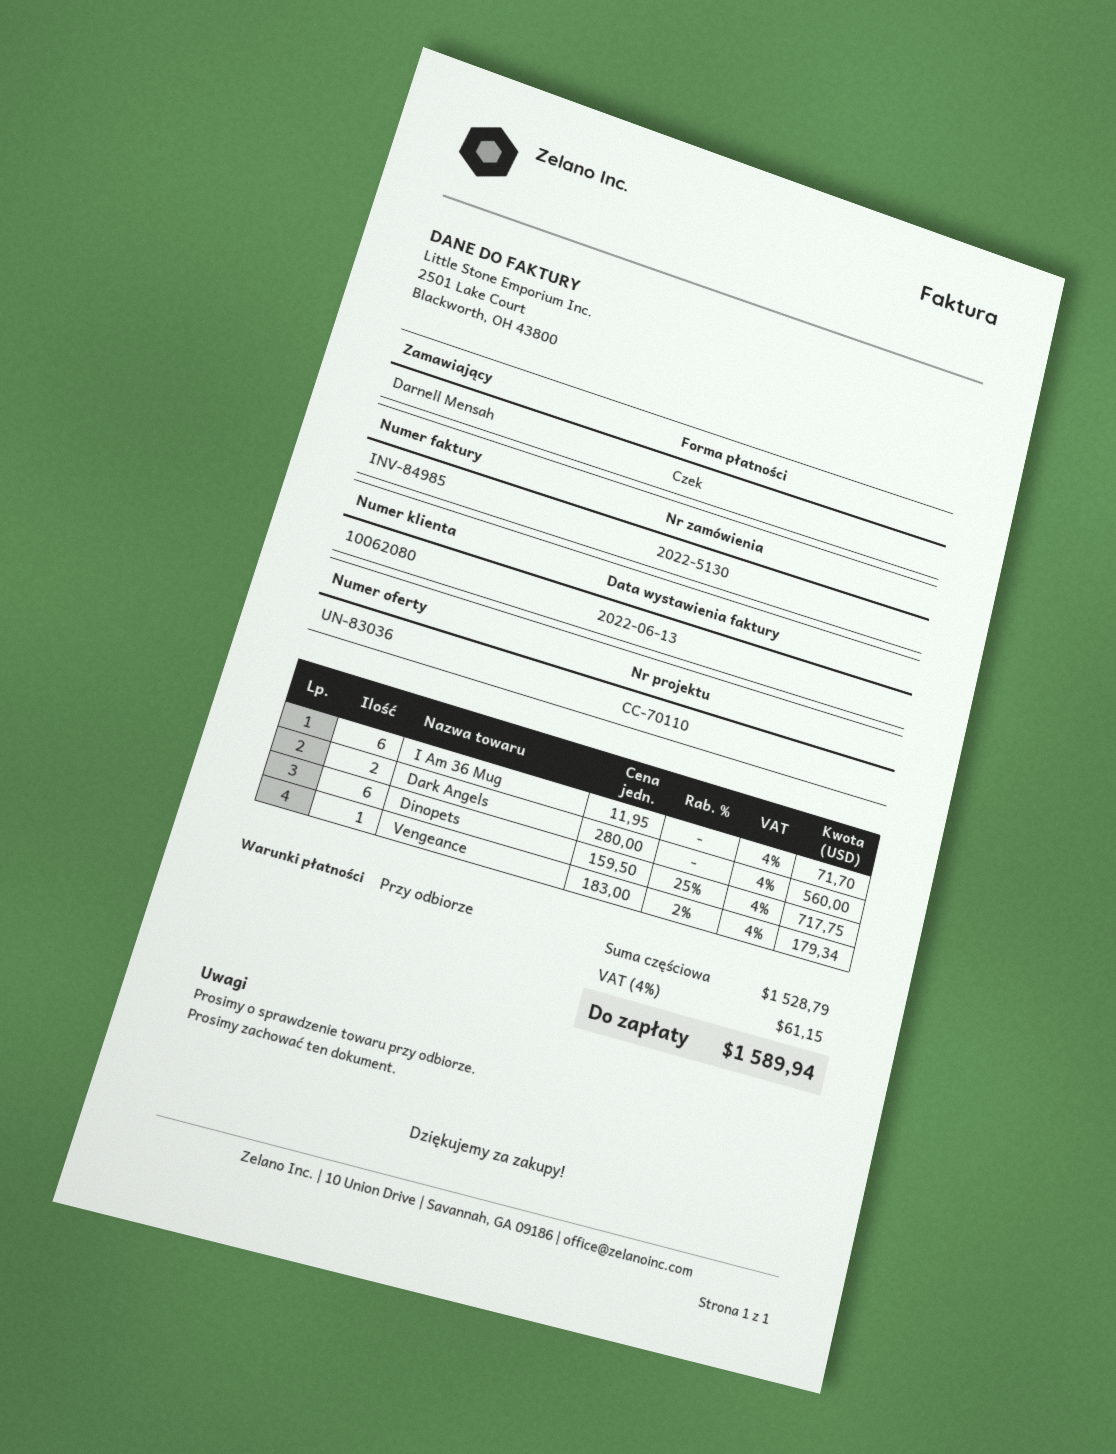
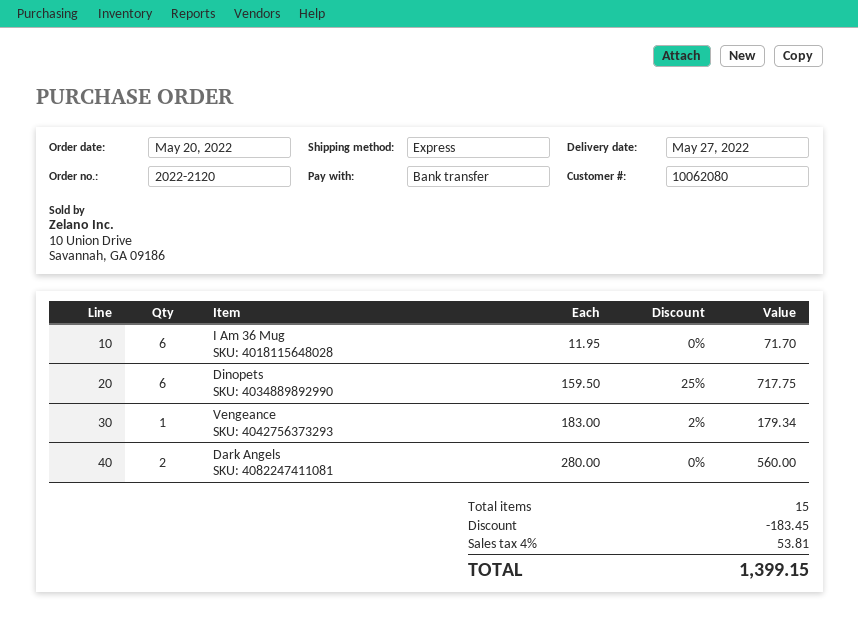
order number: 2022-5130 -> 2022-2120
payment method: cheque -> bank transfer
discount: none -> 183.45
tax: 4% = 61.15 -> 4% = 53.81
total: 1589.94 -> 1399.15

